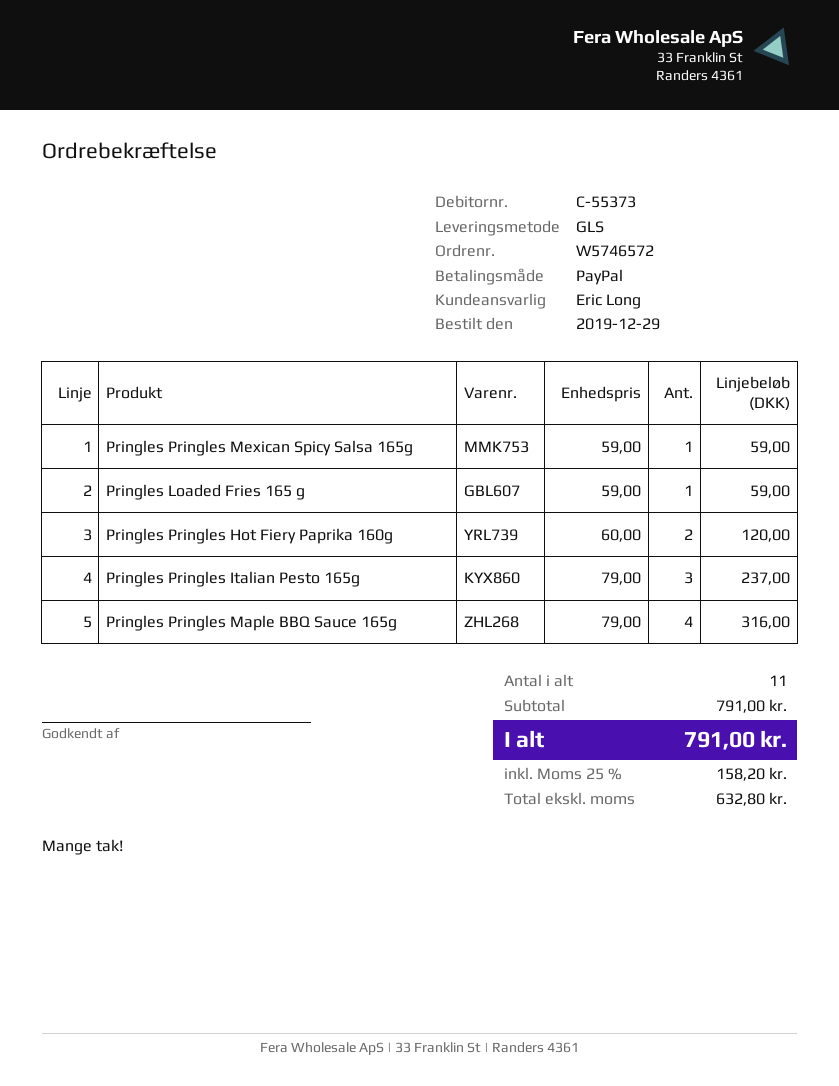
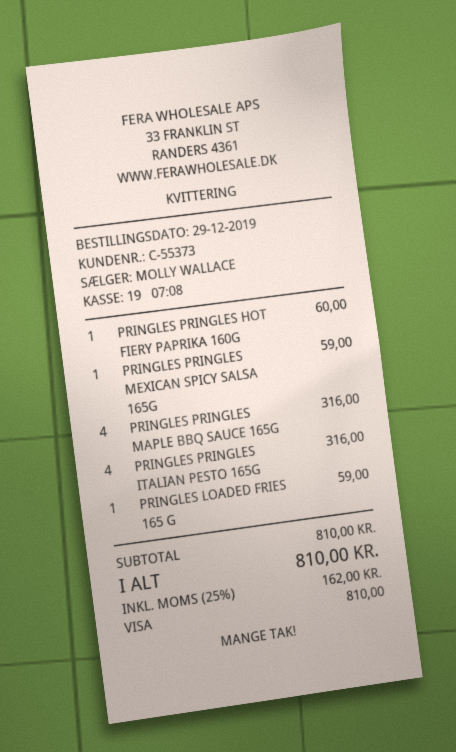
sales rep: Eric Long -> MOLLY WALLACE
payment method: PayPal -> Visa
Pringles Pringles Hot Fiery Paprika 160g: 2 for 120.00 -> 1 for 60.00
Pringles Pringles Italian Pesto 165g: 3 for 237.00 -> 4 for 316.00
subtotal: 791.00 -> 810.00
tax: 25% = 158.20 -> 25% = 162.00
total: 791.00 -> 810.00

